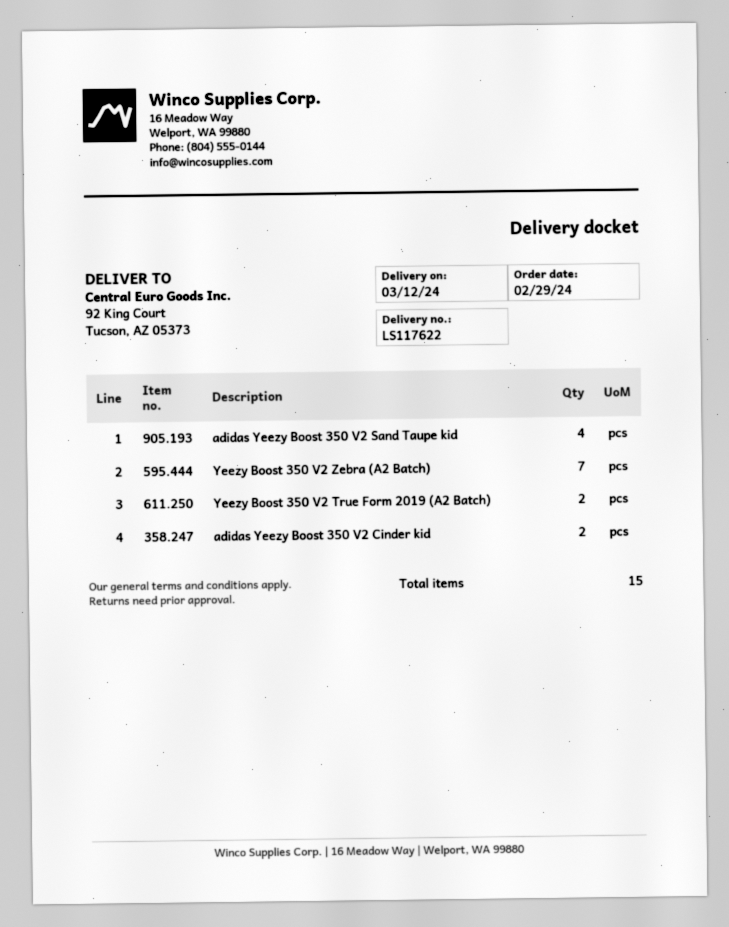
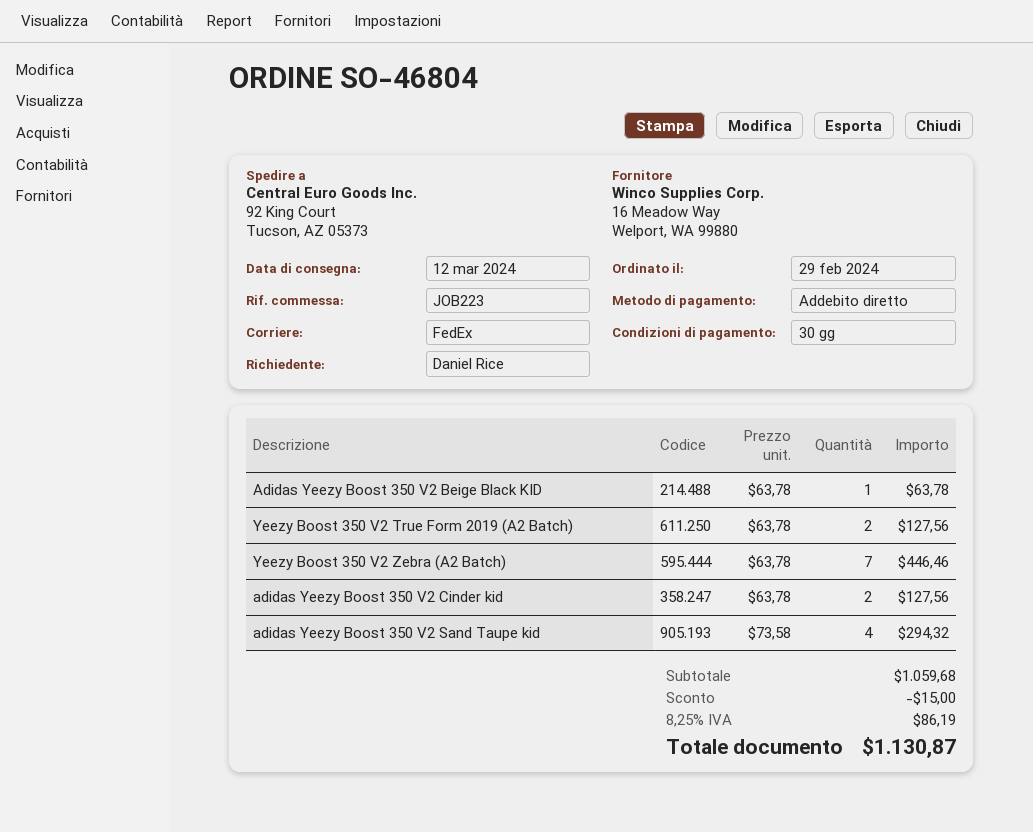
Adidas Yeezy Boost 350 V2 Beige Black KID: none -> 1

